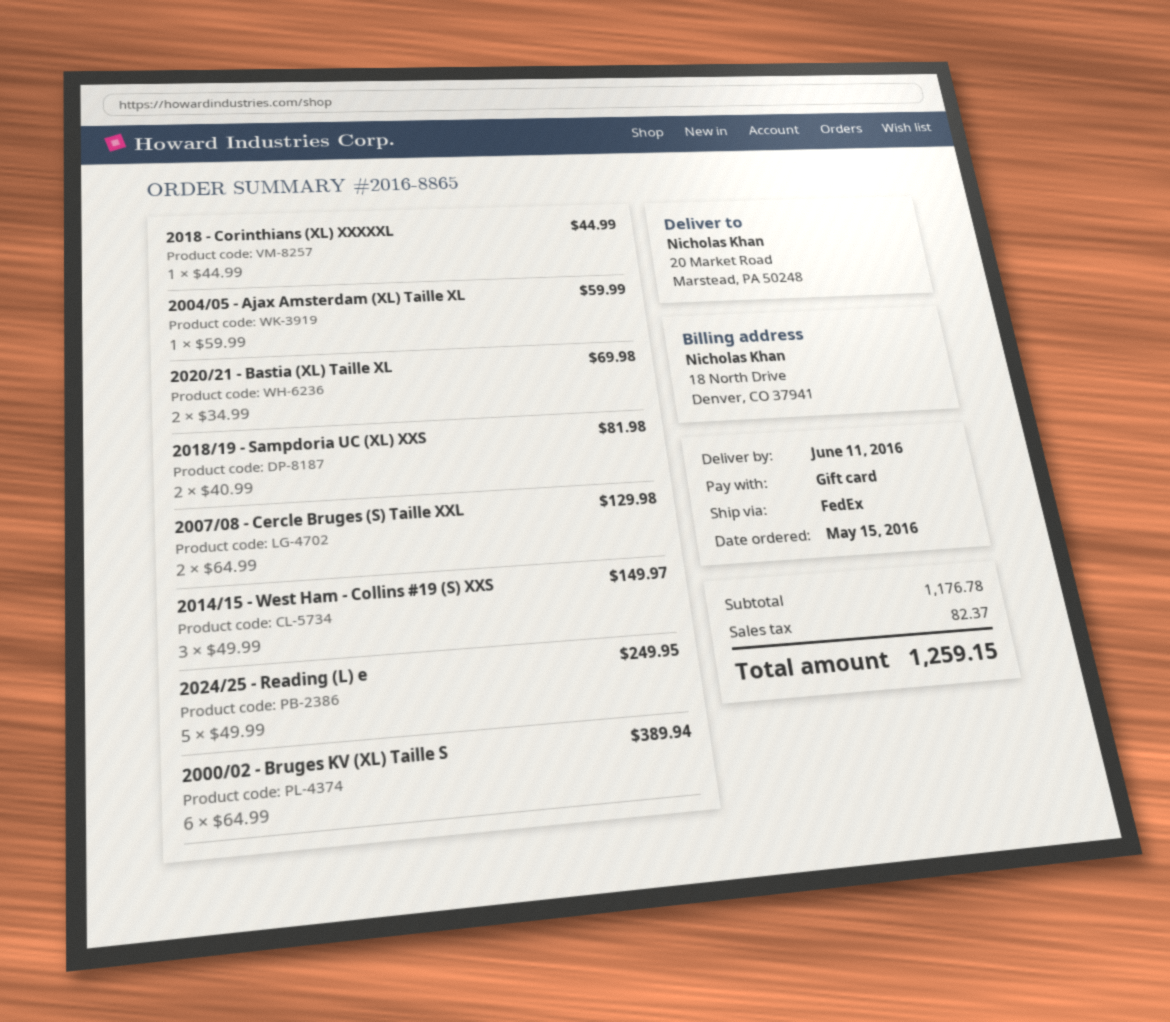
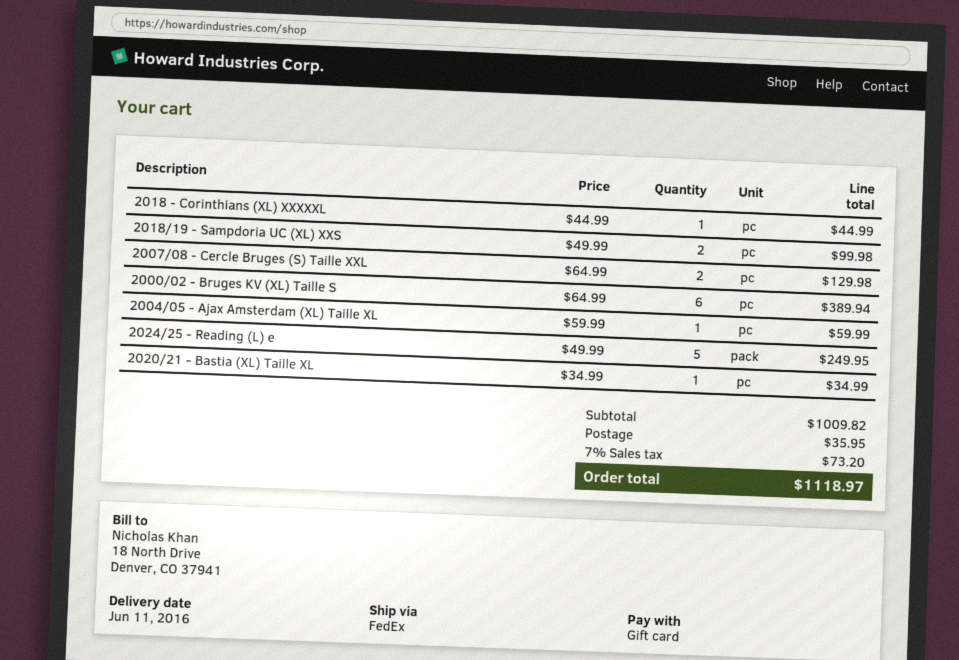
2020/21 - Bastia (XL) Taille XL: 2 x 34.99 = 69.98 -> 1 x 34.99 = 34.99
2018/19 - Sampdoria UC (XL) XXS: 2 x 40.99 = 81.98 -> 2 x 49.99 = 99.98
2014/15 - West Ham - Collins #19 (S) XXS: 3 x 49.99 = 149.97 -> none
subtotal: 1176.78 -> 1009.82
shipping: none -> 35.95
tax: 82.37 -> 73.20
total: 1259.15 -> 1118.97

